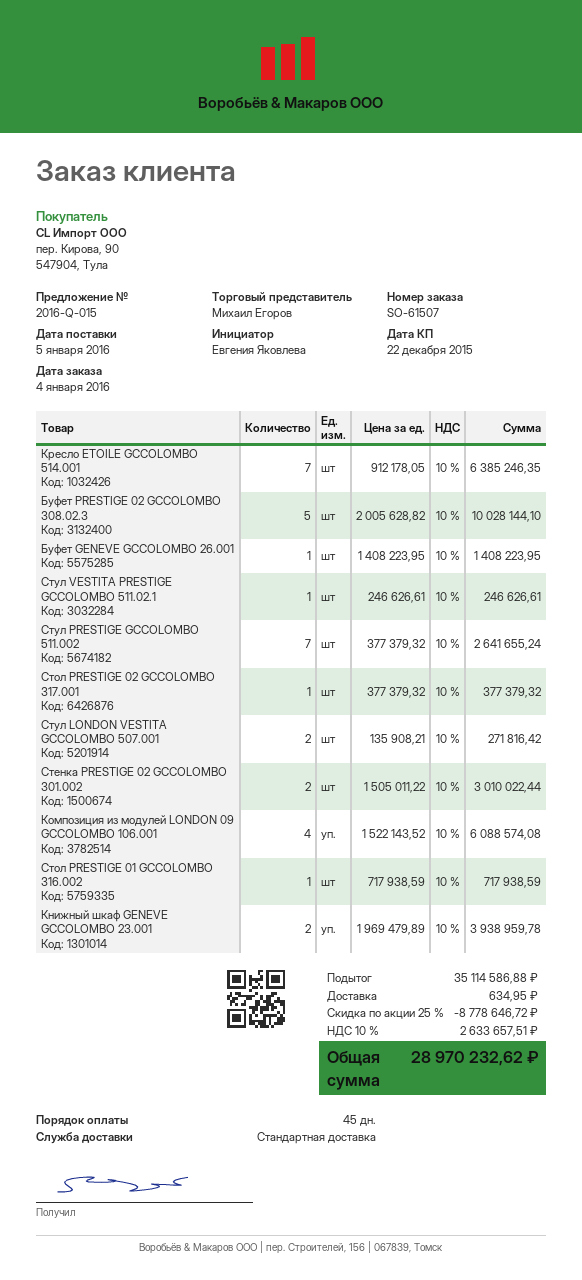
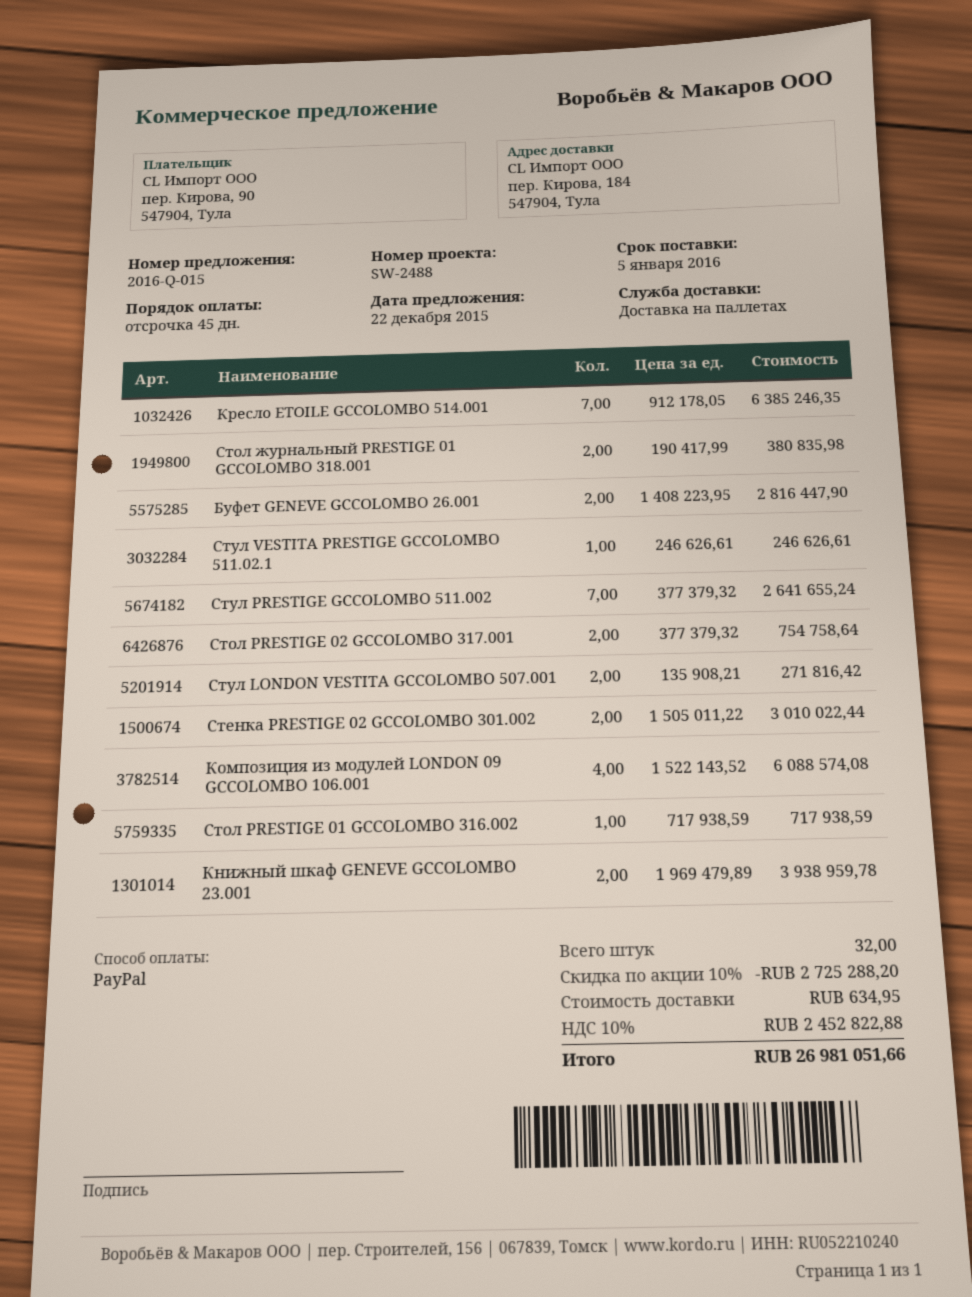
shipping method: standard -> pallet freight
Буфет PRESTIGE 02 GCCOLOMBO 308.02.3: 5 x 2005628.82 = 10028144.10 -> none
Буфет GENEVE GCCOLOMBO 26.001: 1 x 1408223.95 = 1408223.95 -> 2 x 1408223.95 = 2816447.90
Стол PRESTIGE 02 GCCOLOMBO 317.001: 1 x 377379.32 = 377379.32 -> 2 x 377379.32 = 754758.64
Стол журнальный PRESTIGE 01 GCCOLOMBO 318.001: none -> 2 x 190417.99 = 380835.98
discount: 25% = 8778646.72 -> 10% = 2725288.20
tax: 10% = 2633657.51 -> 10% = 2452822.88
total: 28970232.62 -> 26981051.66

